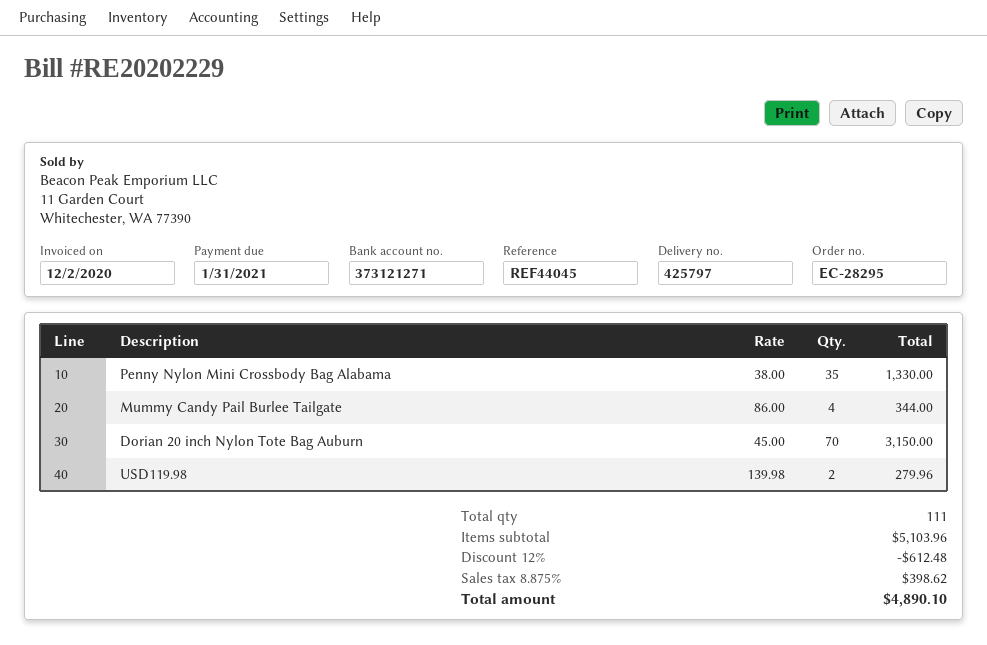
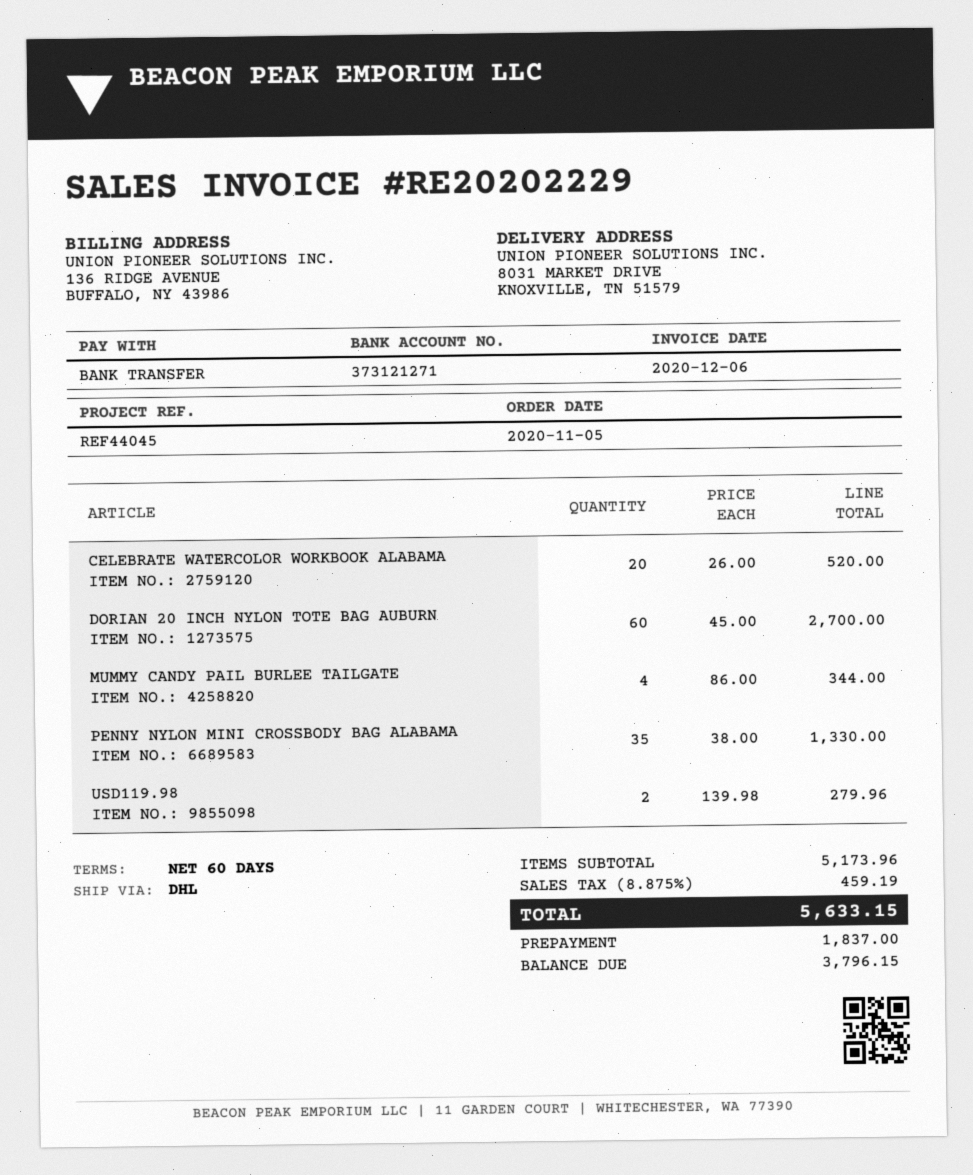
invoice date: 2020-12-02 -> 2020-12-06
Dorian 20 inch Nylon Tote Bag Auburn: 70 x 45.00 = 3150.00 -> 60 x 45.00 = 2700.00
CELEBRATE WATERCOLOR WORKBOOK ALABAMA: none -> 20 x 26.00 = 520.00
subtotal: 5103.96 -> 5173.96
discount: 12% = 612.48 -> none
tax: 8.875% = 398.62 -> 8.875% = 459.19
total: 4890.10 -> 5633.15

